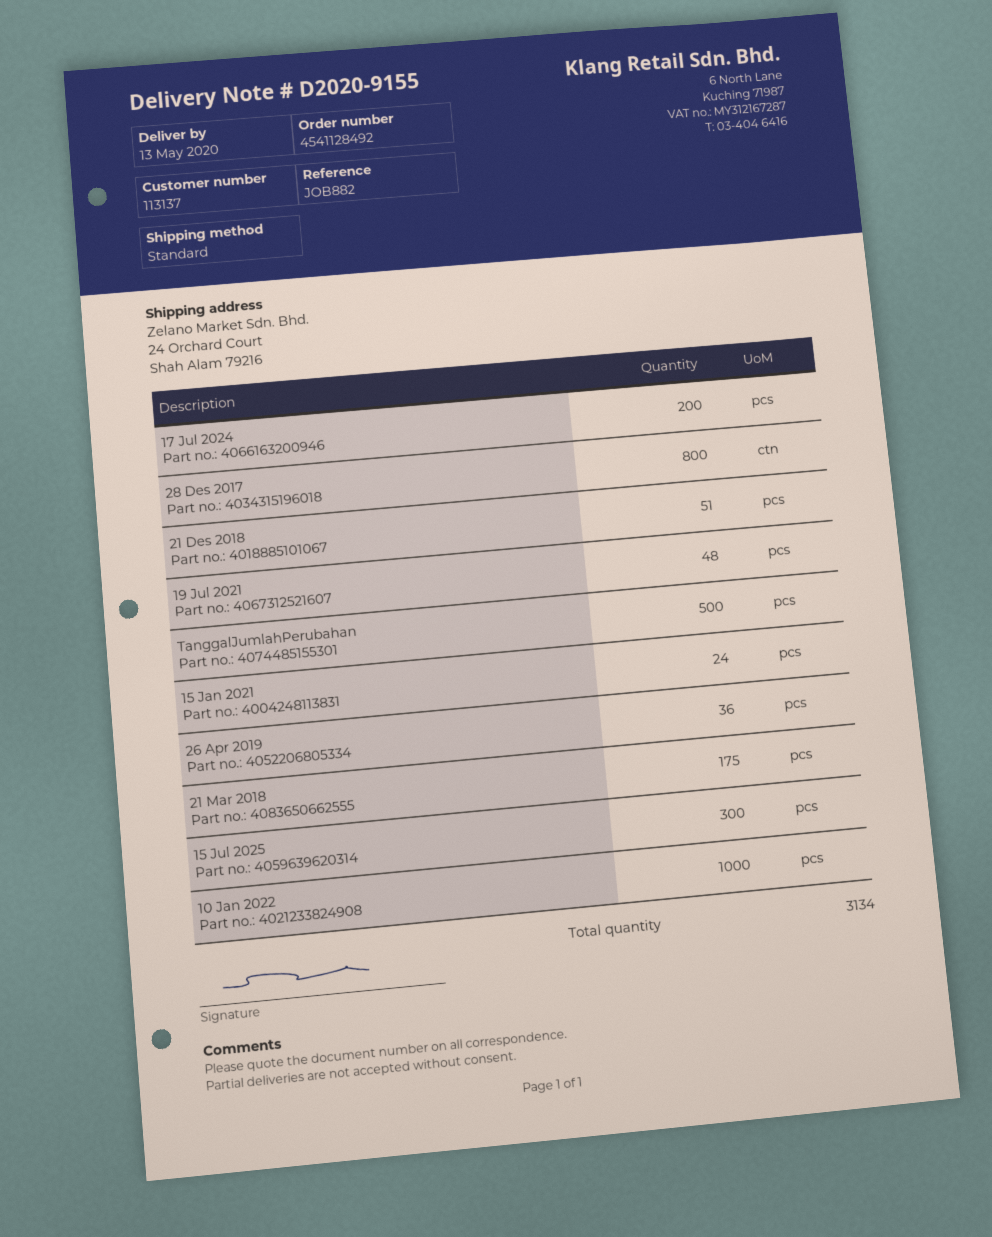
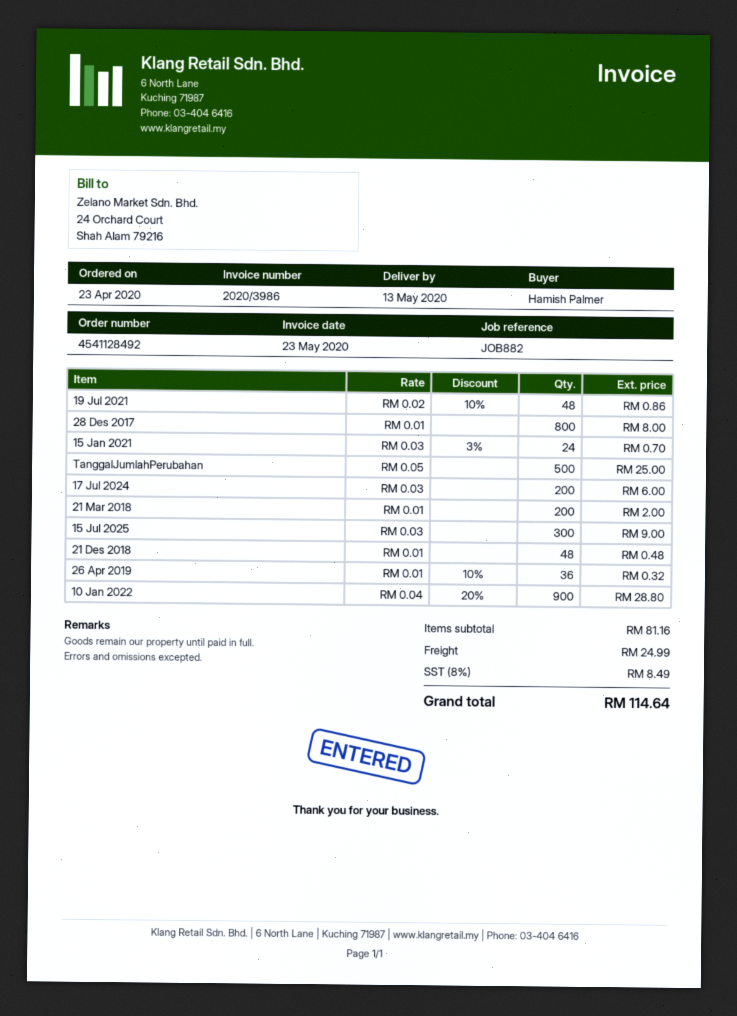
21 Des 2018: 51 -> 48
21 Mar 2018: 175 -> 200
10 Jan 2022: 1000 -> 900

